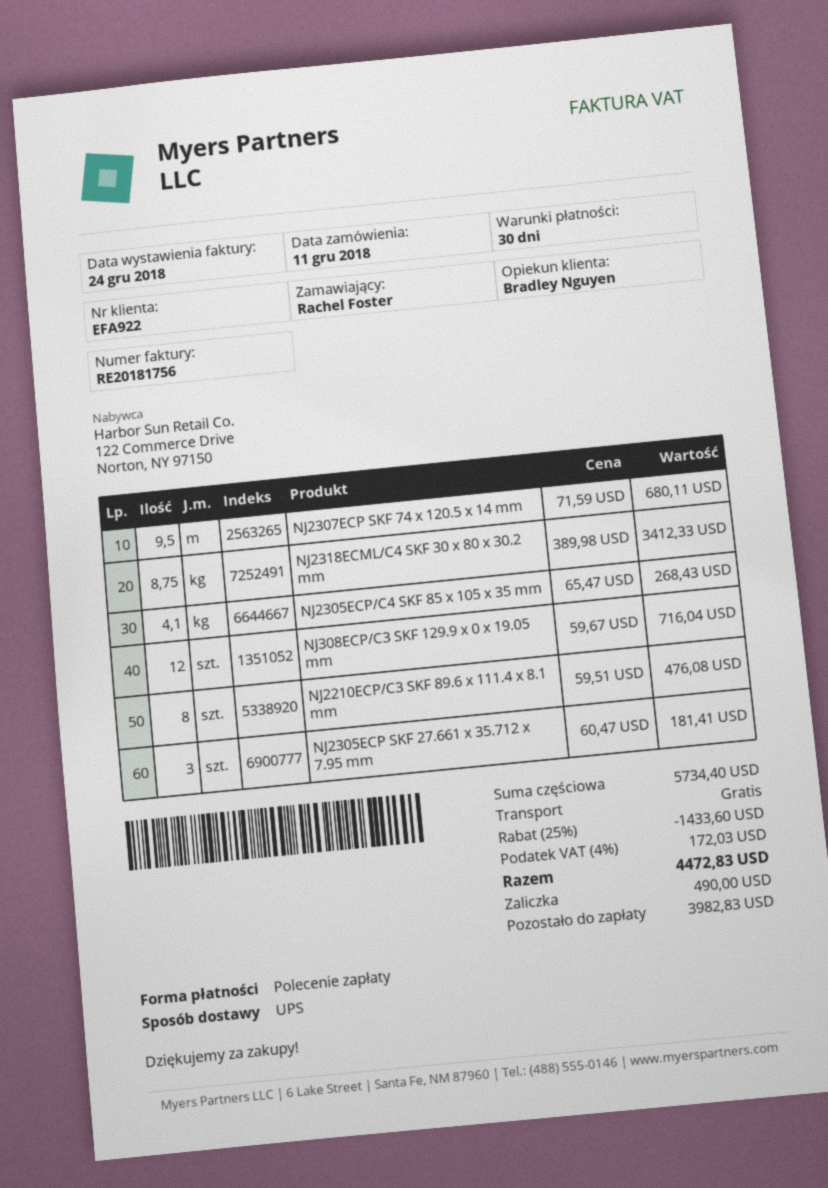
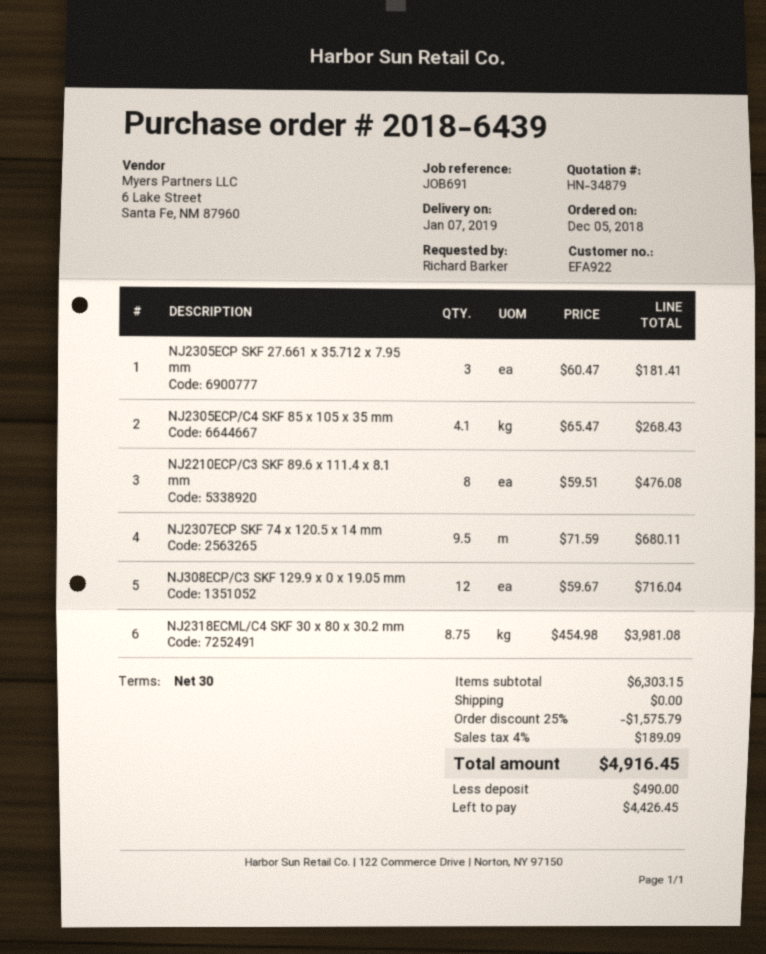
order date: 2018-12-11 -> 2018-12-05
ordered by: Rachel Foster -> Richard Barker
NJ2318ECML/C4 SKF 30 x 80 x 30.2 mm: 8.75 x 389.98 = 3412.33 -> 8.75 x 454.98 = 3981.08
subtotal: 5734.40 -> 6303.15
discount: 25% = 1433.60 -> 25% = 1575.79
tax: 4% = 172.03 -> 4% = 189.09
total: 4472.83 -> 4916.45
balance: 3982.83 -> 4426.45

